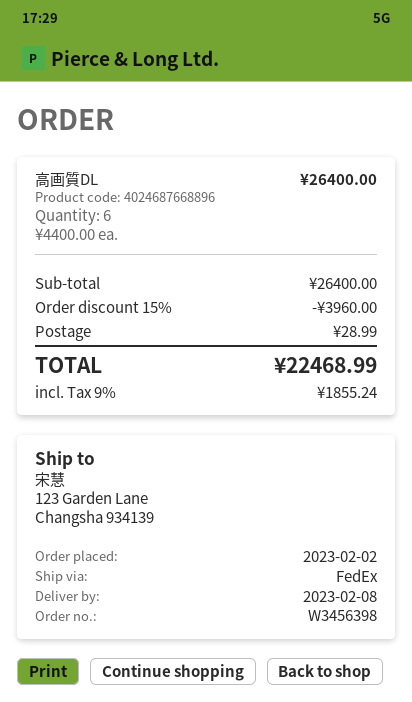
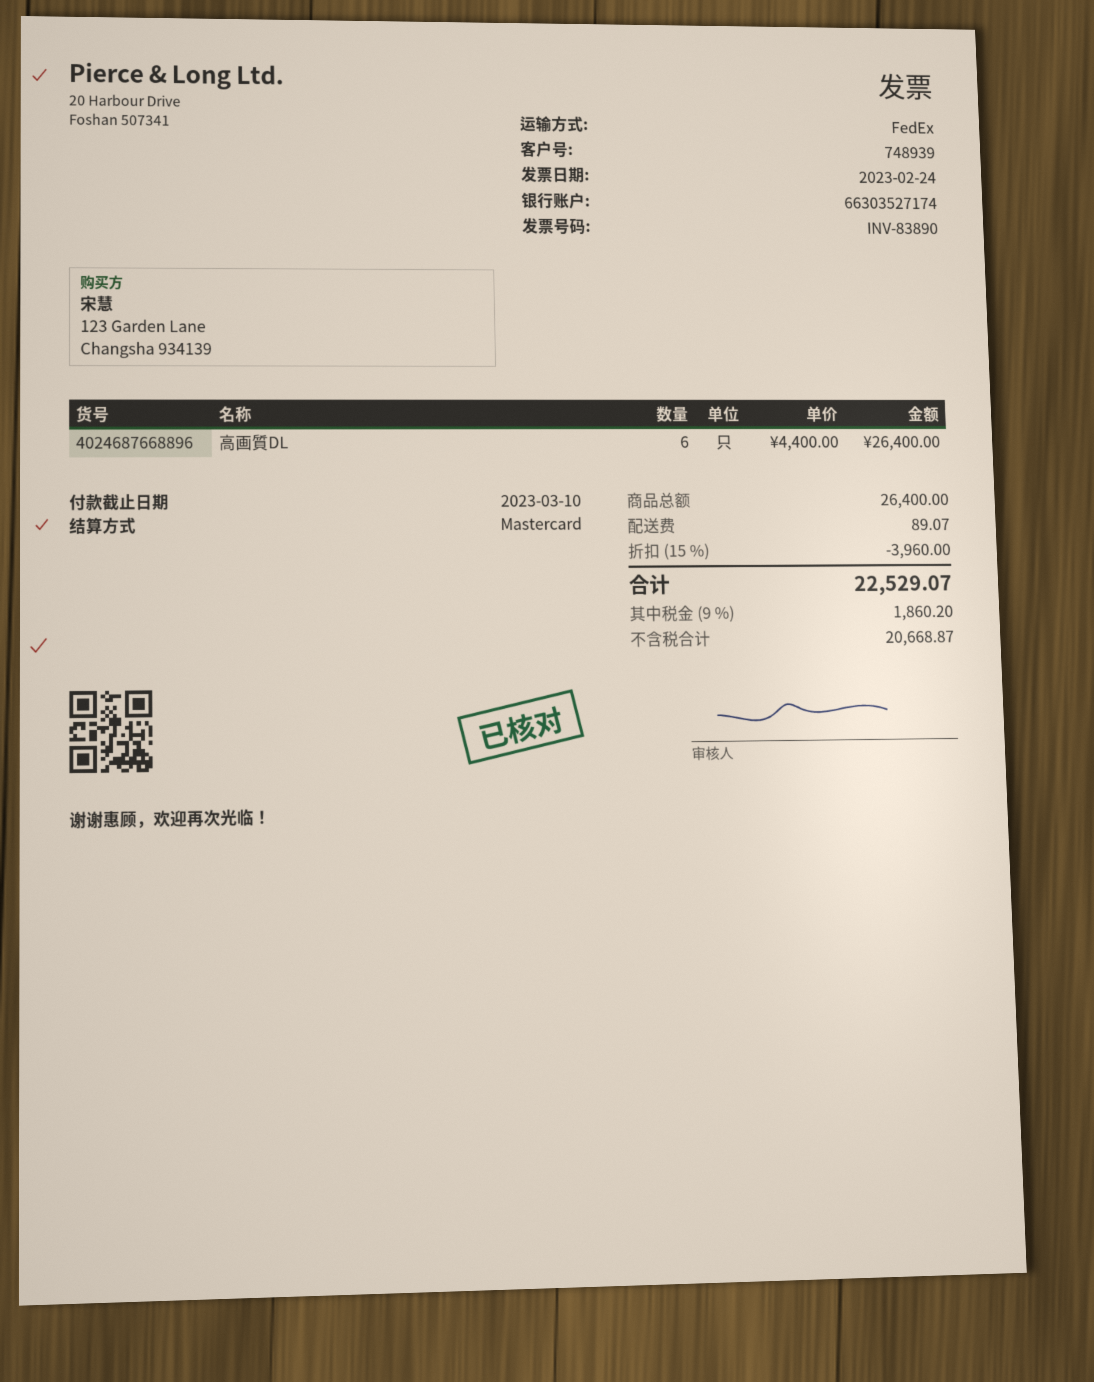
shipping: 28.99 -> 89.07
tax: 9% = 1855.24 -> 9% = 1860.20
total: 22468.99 -> 22529.07

